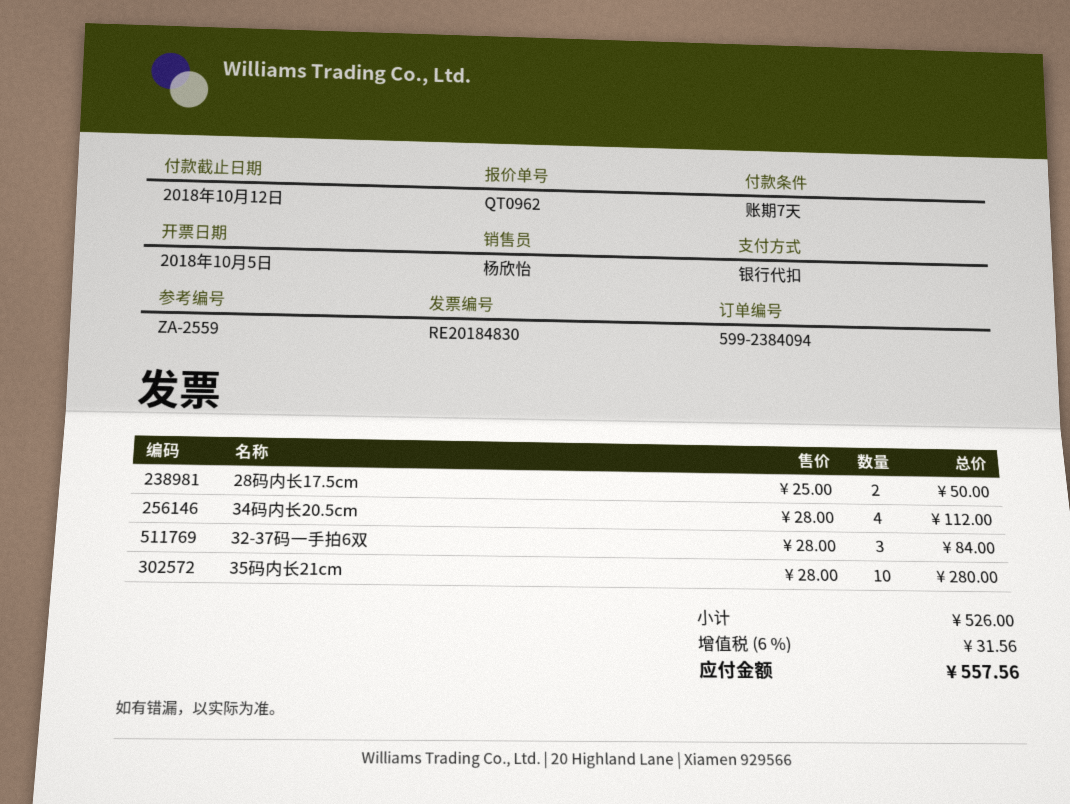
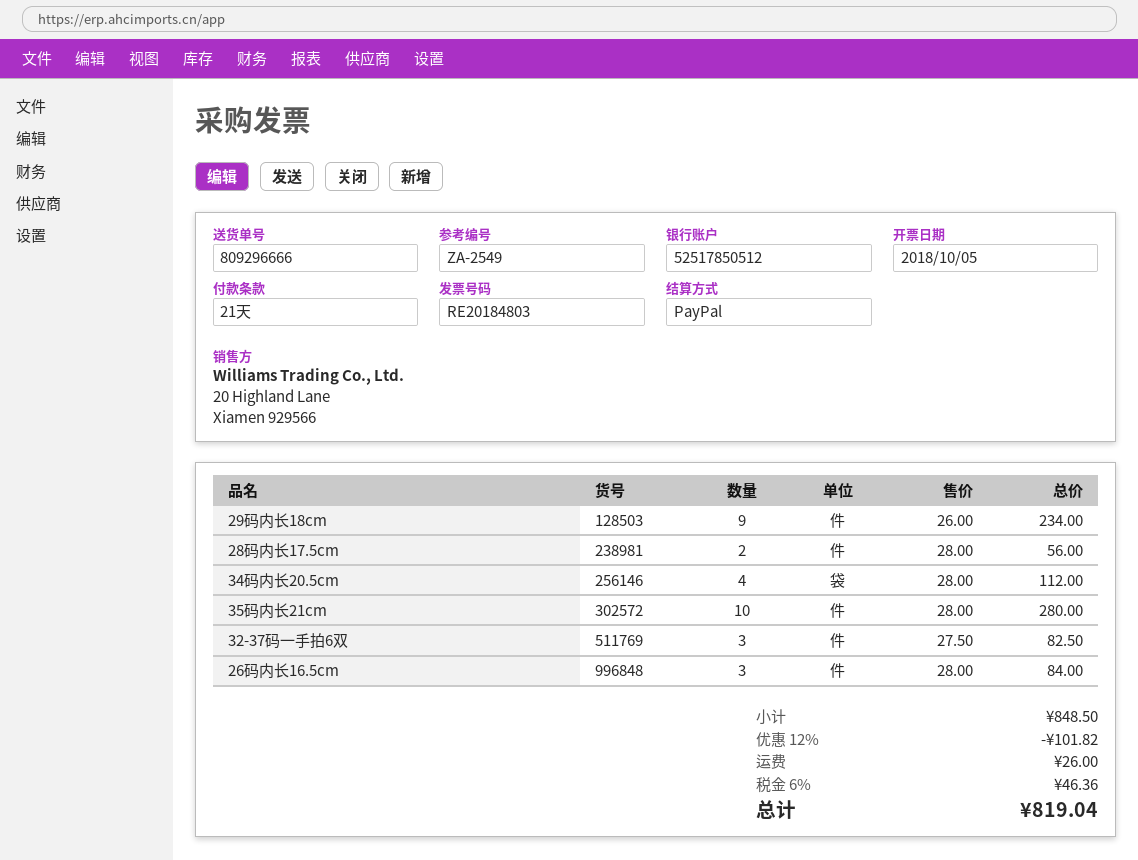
invoice number: RE20184830 -> RE20184803
payment terms: 7 days -> 21 days
reference: ZA-2559 -> ZA-2549
payment method: direct debit -> PayPal
28码内长17.5cm: 2 x 25.00 = 50.00 -> 2 x 28.00 = 56.00
32-37码一手拍6双: 3 x 28.00 = 84.00 -> 3 x 27.50 = 82.50
29码内长18cm: none -> 9 x 26.00 = 234.00
26码内长16.5cm: none -> 3 x 28.00 = 84.00
subtotal: 526.00 -> 848.50
discount: none -> 12% = 101.82
shipping: none -> 26.00
tax: 6% = 31.56 -> 6% = 46.36
total: 557.56 -> 819.04

